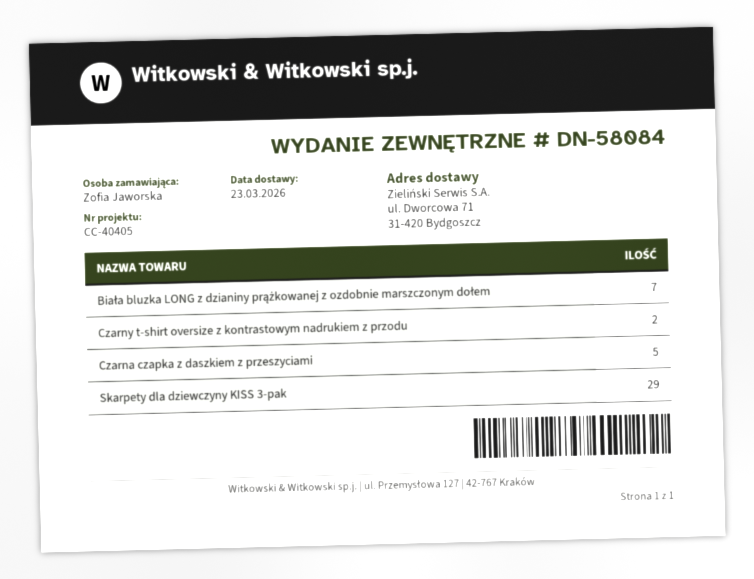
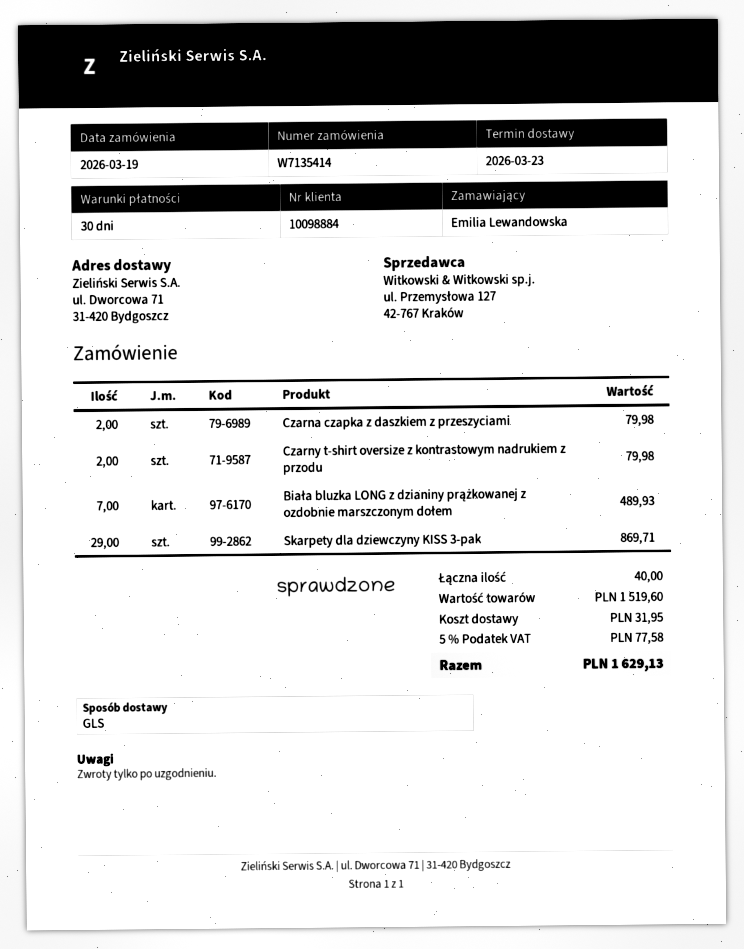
ordered by: Zofia Jaworska -> Emilia Lewandowska
Czarna czapka z daszkiem z przeszyciami: 5 -> 2

